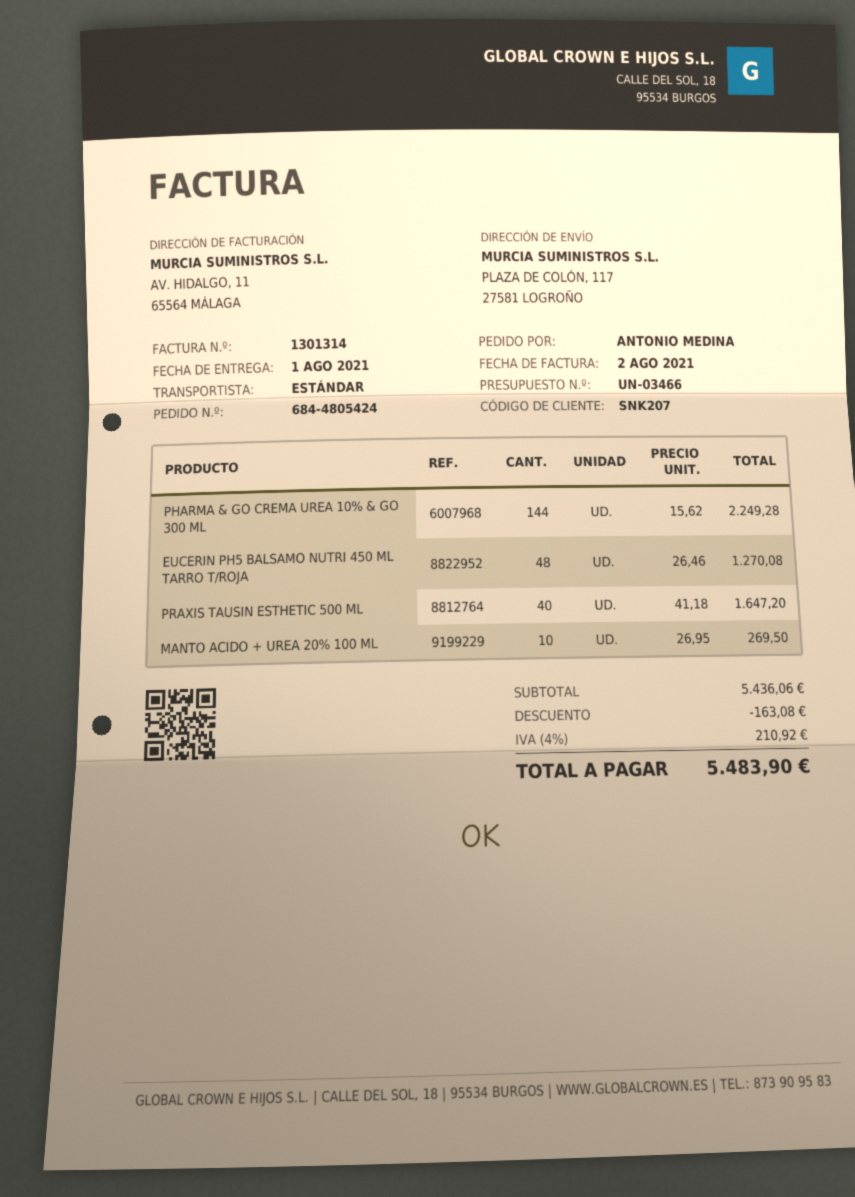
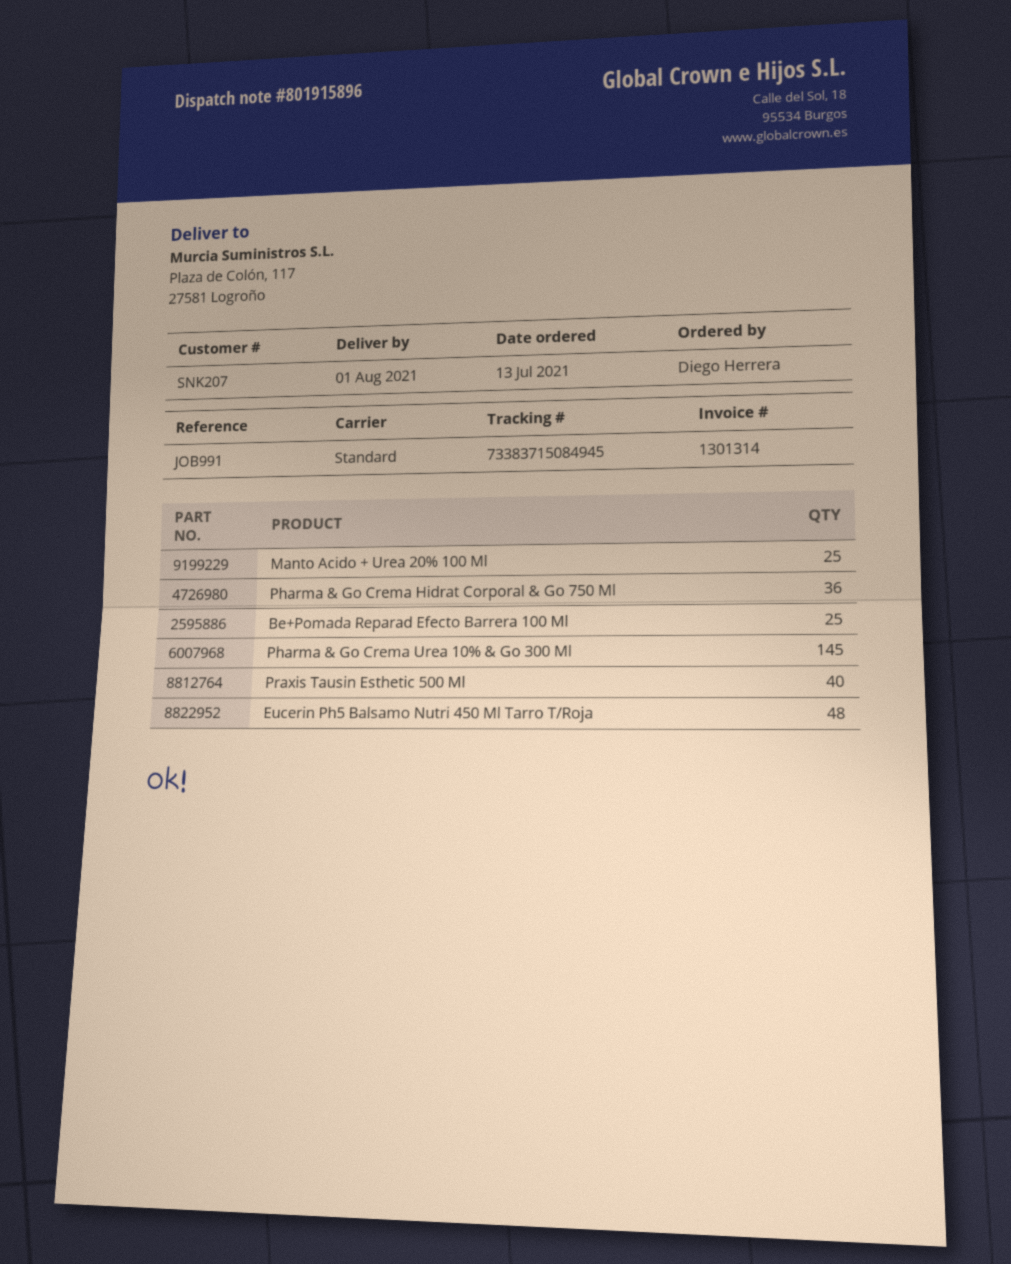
ordered by: ANTONIO MEDINA -> Diego Herrera
PHARMA & GO CREMA UREA 10% & GO 300 ML: 144 -> 145
MANTO ACIDO + UREA 20% 100 ML: 10 -> 25
Pharma & Go Crema Hidrat Corporal & Go 750 Ml: none -> 36
Be+Pomada Reparad Efecto Barrera 100 Ml: none -> 25

